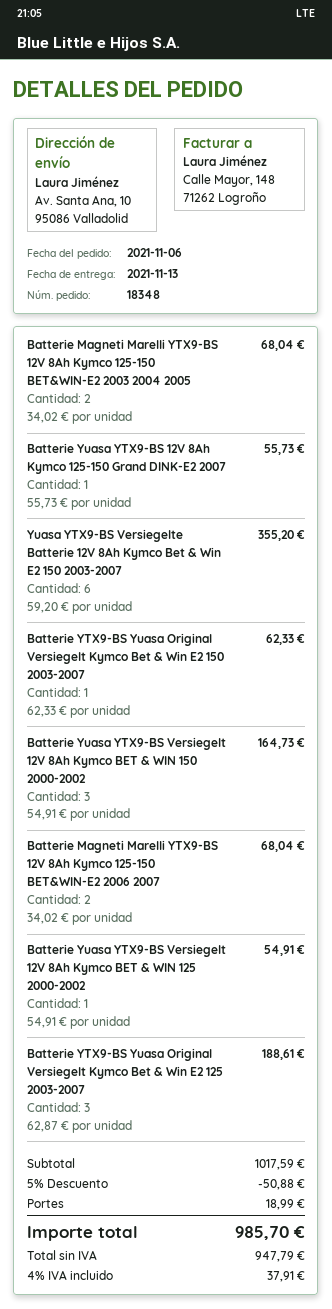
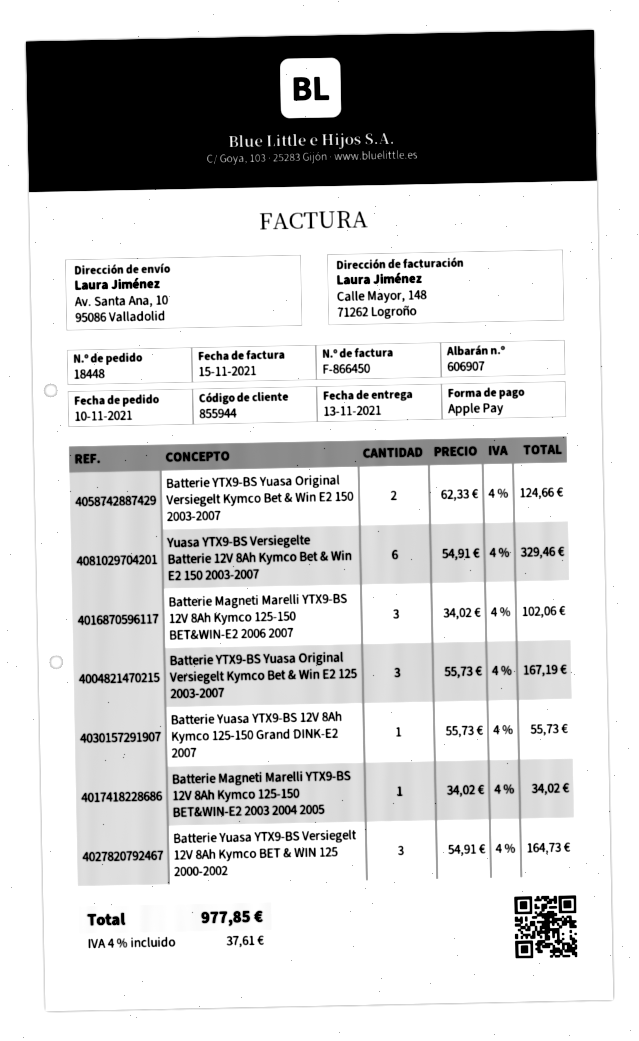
order number: 18348 -> 18448
order date: 2021-11-06 -> 2021-11-10
Batterie Magneti Marelli YTX9-BS 12V 8Ah Kymco 125-150 BET&WIN-E2 2003 2004 2005: 2 x 34.02 = 68.04 -> 1 x 34.02 = 34.02
Yuasa YTX9-BS Versiegelte Batterie 12V 8Ah Kymco Bet & Win E2 150 2003-2007: 6 x 59.20 = 355.20 -> 6 x 54.91 = 329.46
Batterie YTX9-BS Yuasa Original Versiegelt Kymco Bet & Win E2 150 2003-2007: 1 x 62.33 = 62.33 -> 2 x 62.33 = 124.66
Batterie Yuasa YTX9-BS Versiegelt 12V 8Ah Kymco BET & WIN 150 2000-2002: 3 x 54.91 = 164.73 -> none
Batterie Magneti Marelli YTX9-BS 12V 8Ah Kymco 125-150 BET&WIN-E2 2006 2007: 2 x 34.02 = 68.04 -> 3 x 34.02 = 102.06
Batterie Yuasa YTX9-BS Versiegelt 12V 8Ah Kymco BET & WIN 125 2000-2002: 1 x 54.91 = 54.91 -> 3 x 54.91 = 164.73
Batterie YTX9-BS Yuasa Original Versiegelt Kymco Bet & Win E2 125 2003-2007: 3 x 62.87 = 188.61 -> 3 x 55.73 = 167.19
discount: 5% = 50.88 -> none
shipping: 18.99 -> none
tax: 4% = 37.91 -> 4% = 37.61
total: 985.70 -> 977.85

